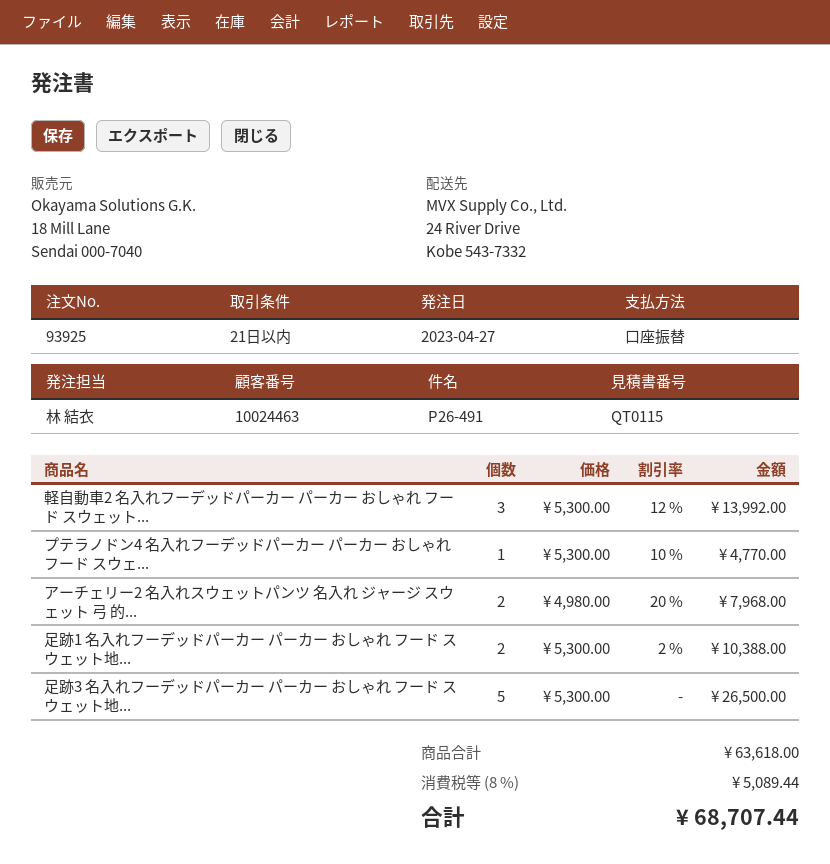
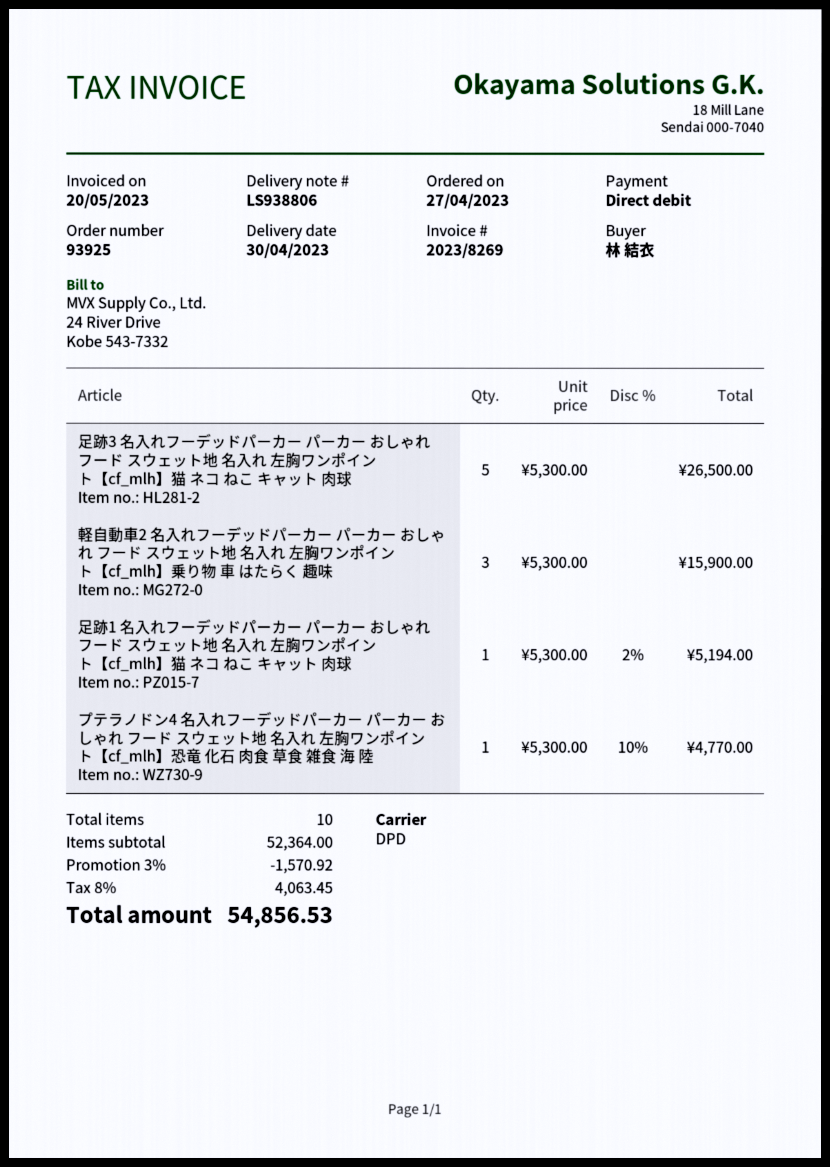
軽自動車2 名入れフーデッドパーカー パーカー おしゃれ フード スウェット...: 3 x 5300.00 - 12% = 13992.00 -> 3 x 5300.00 = 15900.00
アーチェリー2 名入れスウェットパンツ 名入れ ジャージ スウェット 弓 的...: 2 x 4980.00 - 20% = 7968.00 -> none
足跡1 名入れフーデッドパーカー パーカー おしゃれ フード スウェット地...: 2 x 5300.00 - 2% = 10388.00 -> 1 x 5300.00 - 2% = 5194.00
subtotal: 63618.00 -> 52364.00
discount: none -> 3% = 1570.92
tax: 8% = 5089.44 -> 8% = 4063.45
total: 68707.44 -> 54856.53

